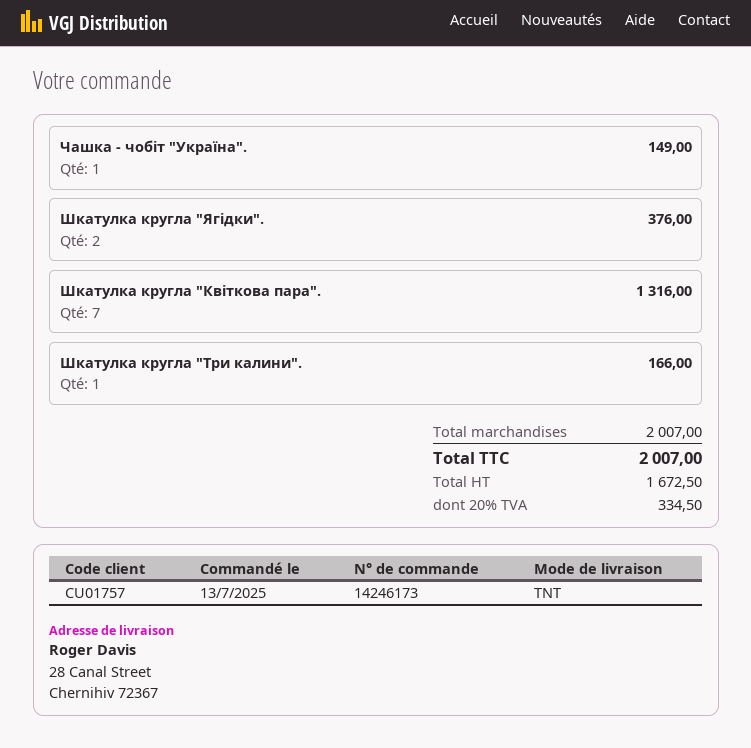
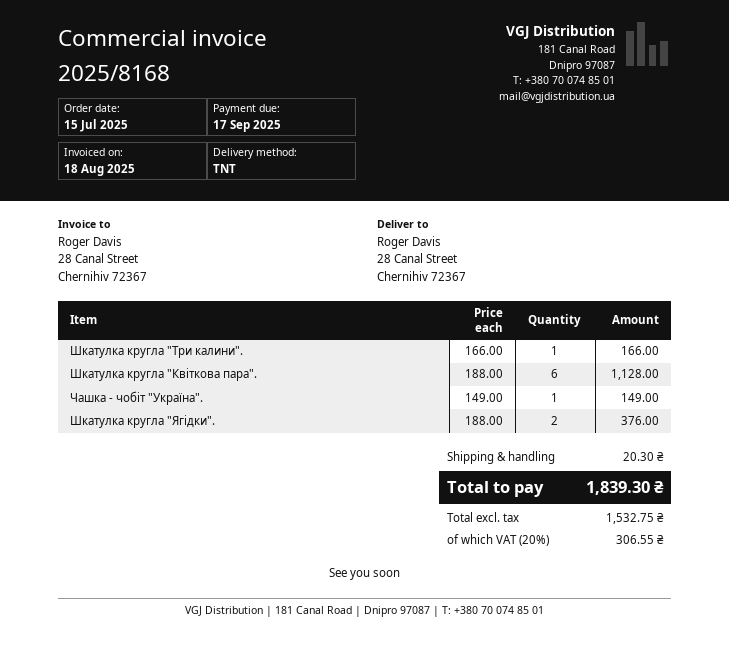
order date: 2025-07-13 -> 2025-07-15
Шкатулка кругла "Квіткова пара".: 7 for 1316.00 -> 6 for 1128.00
shipping: none -> 20.30
net: 1672.50 -> 1532.75
tax: 20% = 334.50 -> 20% = 306.55
total: 2007.00 -> 1839.30

